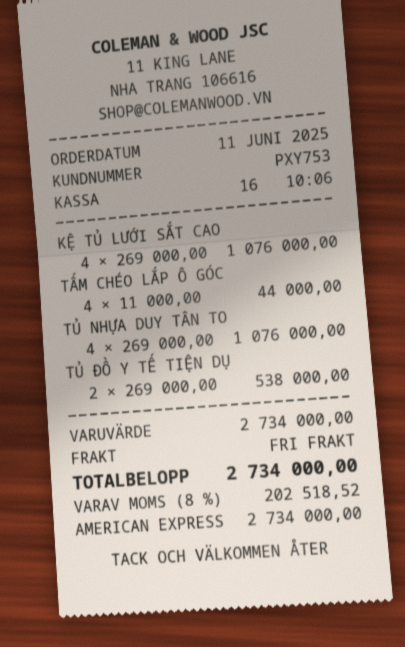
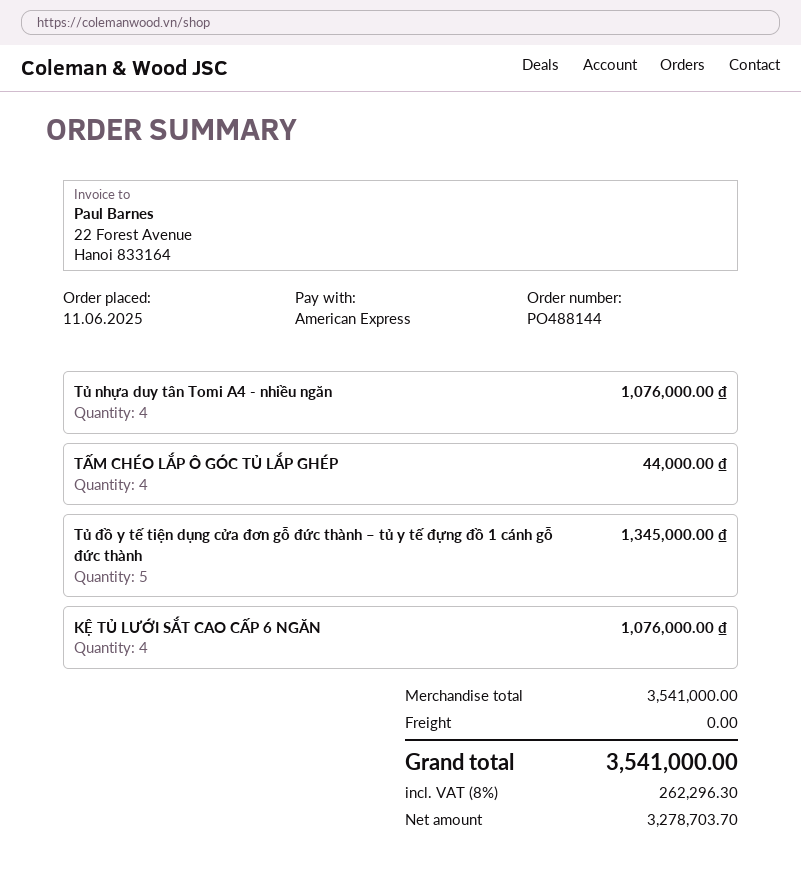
TỦ ĐỒ Y TẾ TIỆN DỤ: 2 for 538000.00 -> 5 for 1345000.00
subtotal: 2734000.00 -> 3541000.00
tax: 8% = 202518.52 -> 8% = 262296.30
total: 2734000.00 -> 3541000.00

